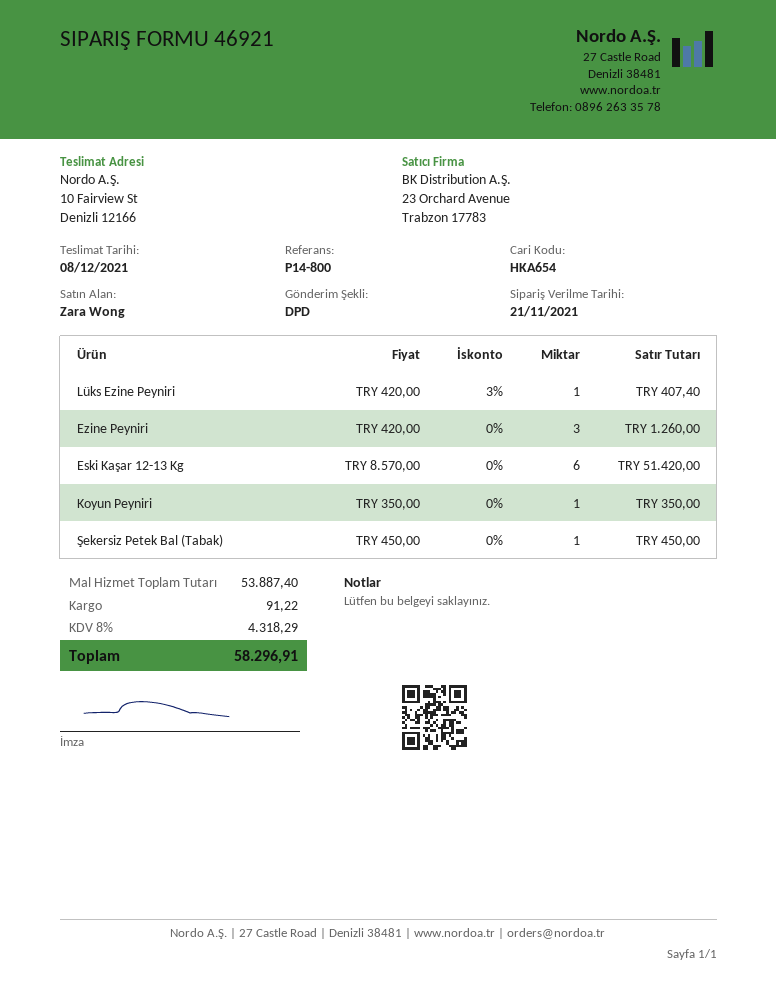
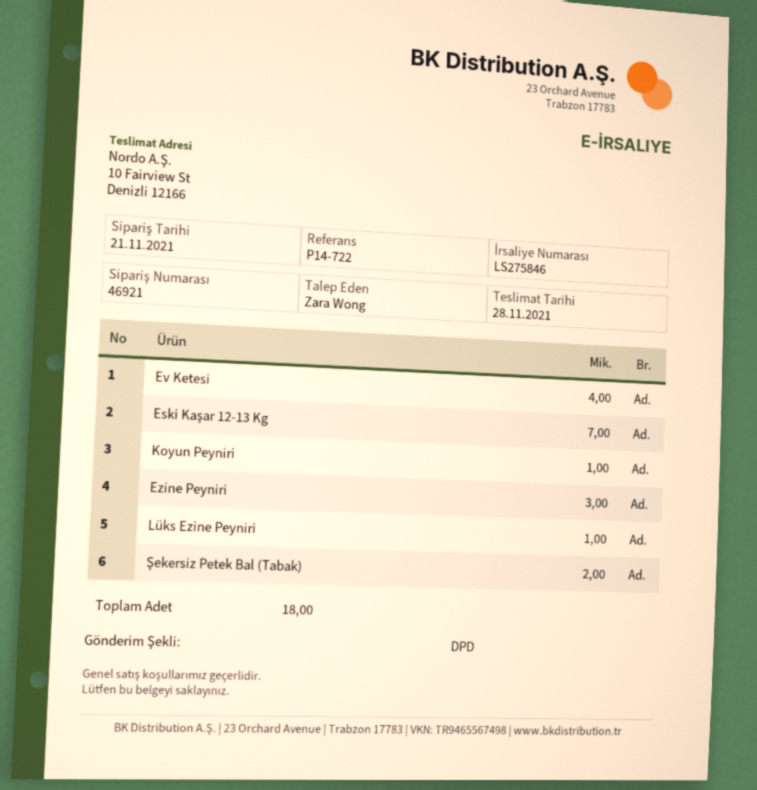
delivery date: 2021-12-08 -> 2021-11-28
reference: P14-800 -> P14-722
Eski Kaşar 12-13 Kg: 6 -> 7
Şekersiz Petek Bal (Tabak): 1 -> 2
Ev Ketesi: none -> 4

